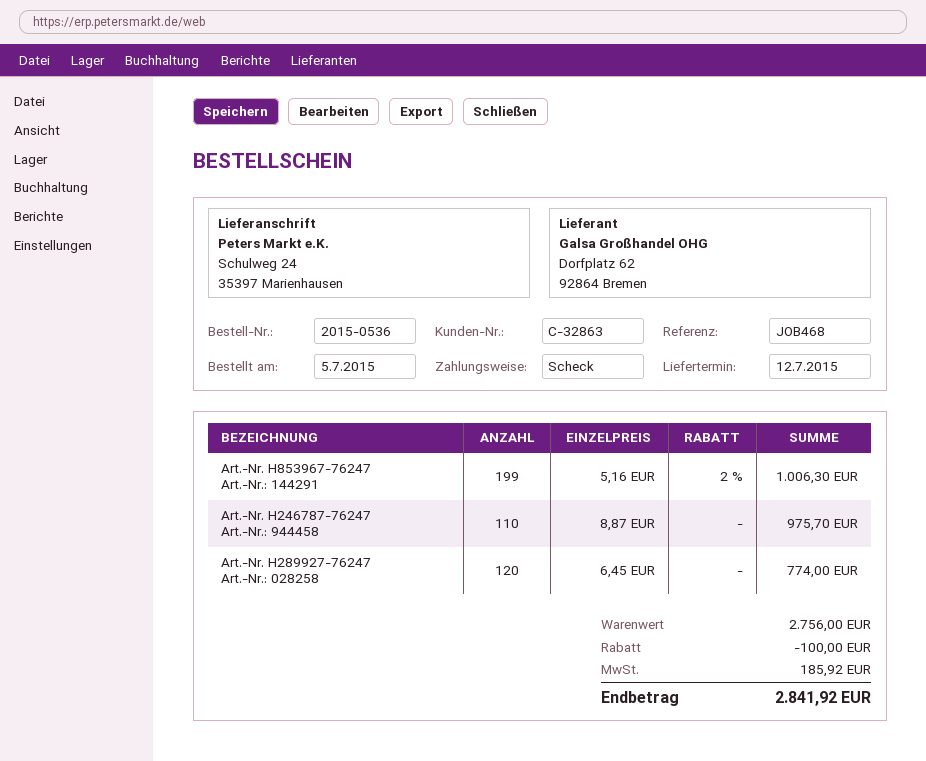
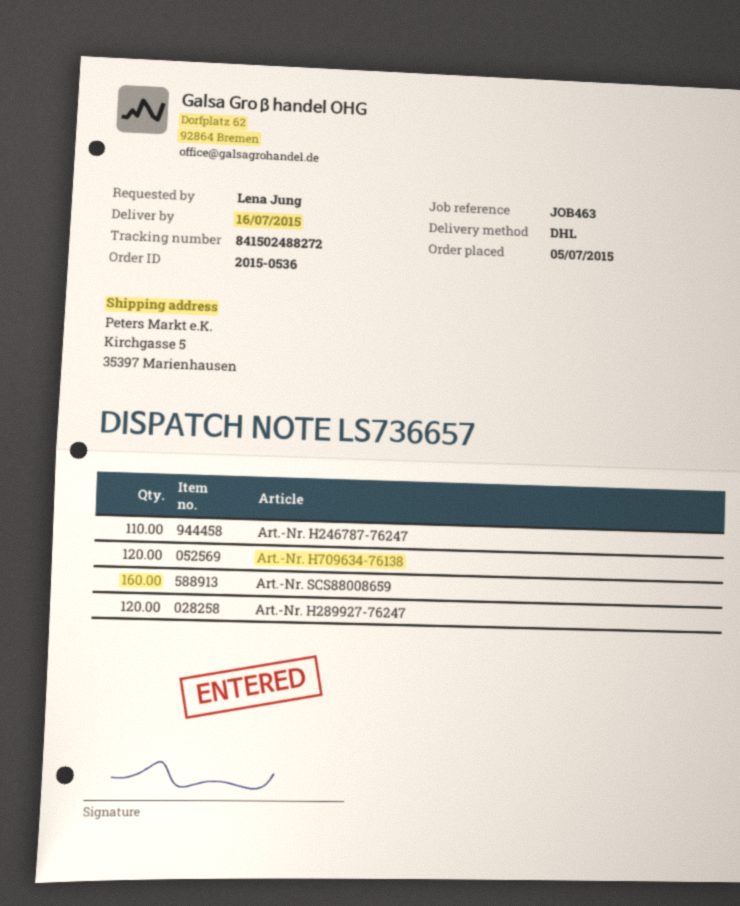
delivery date: 2015-07-12 -> 2015-07-16
reference: JOB468 -> JOB463
ship to: Schulweg 24, 35397 Marienhausen -> Kirchgasse 5, 35397 Marienhausen
Art.-Nr. H853967-76247: 199 -> none
Art.-Nr. H709634-76138: none -> 120
Art.-Nr. SCS88008659: none -> 160

